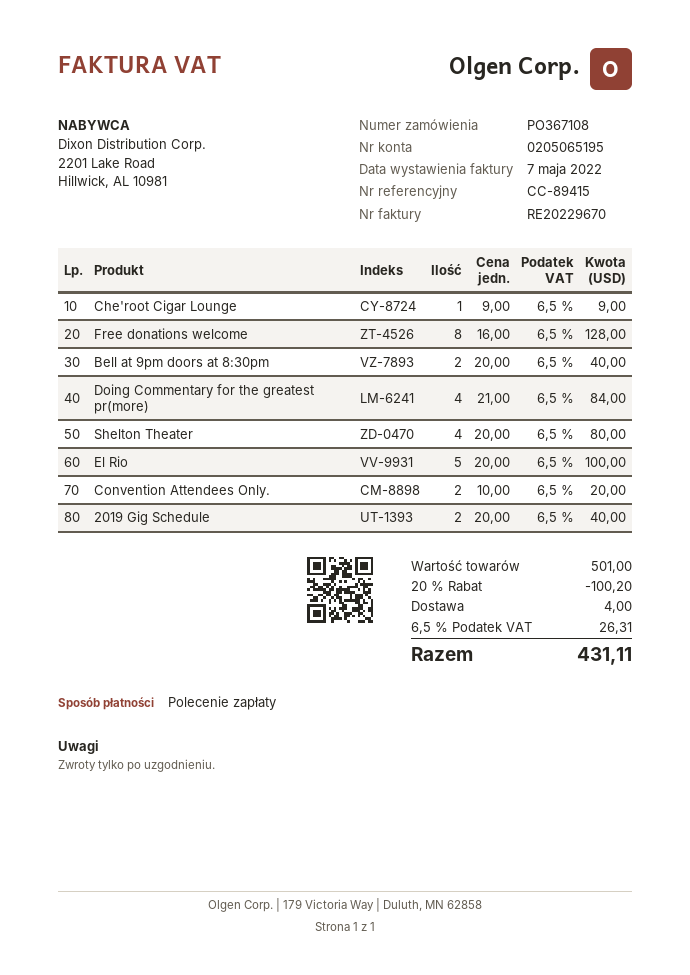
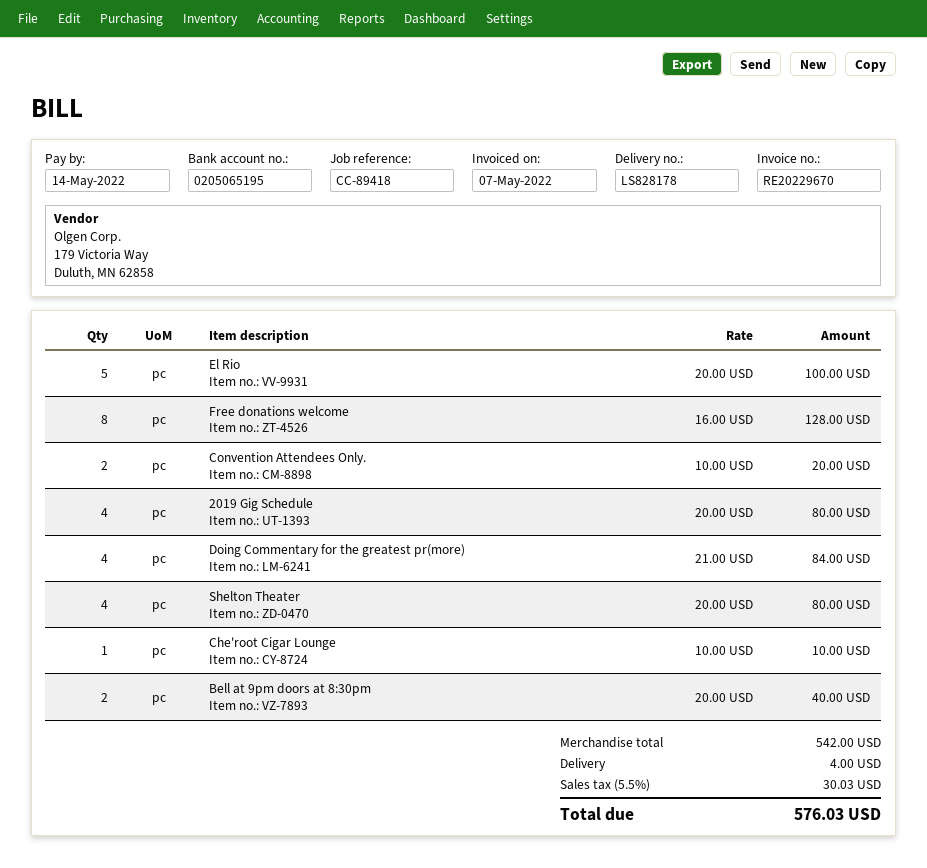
reference: CC-89415 -> CC-89418
Che'root Cigar Lounge: 1 x 9.00 = 9.00 -> 1 x 10.00 = 10.00
2019 Gig Schedule: 2 x 20.00 = 40.00 -> 4 x 20.00 = 80.00
subtotal: 501.00 -> 542.00
discount: 20% = 100.20 -> none
tax: 6.5% = 26.31 -> 5.5% = 30.03
total: 431.11 -> 576.03

